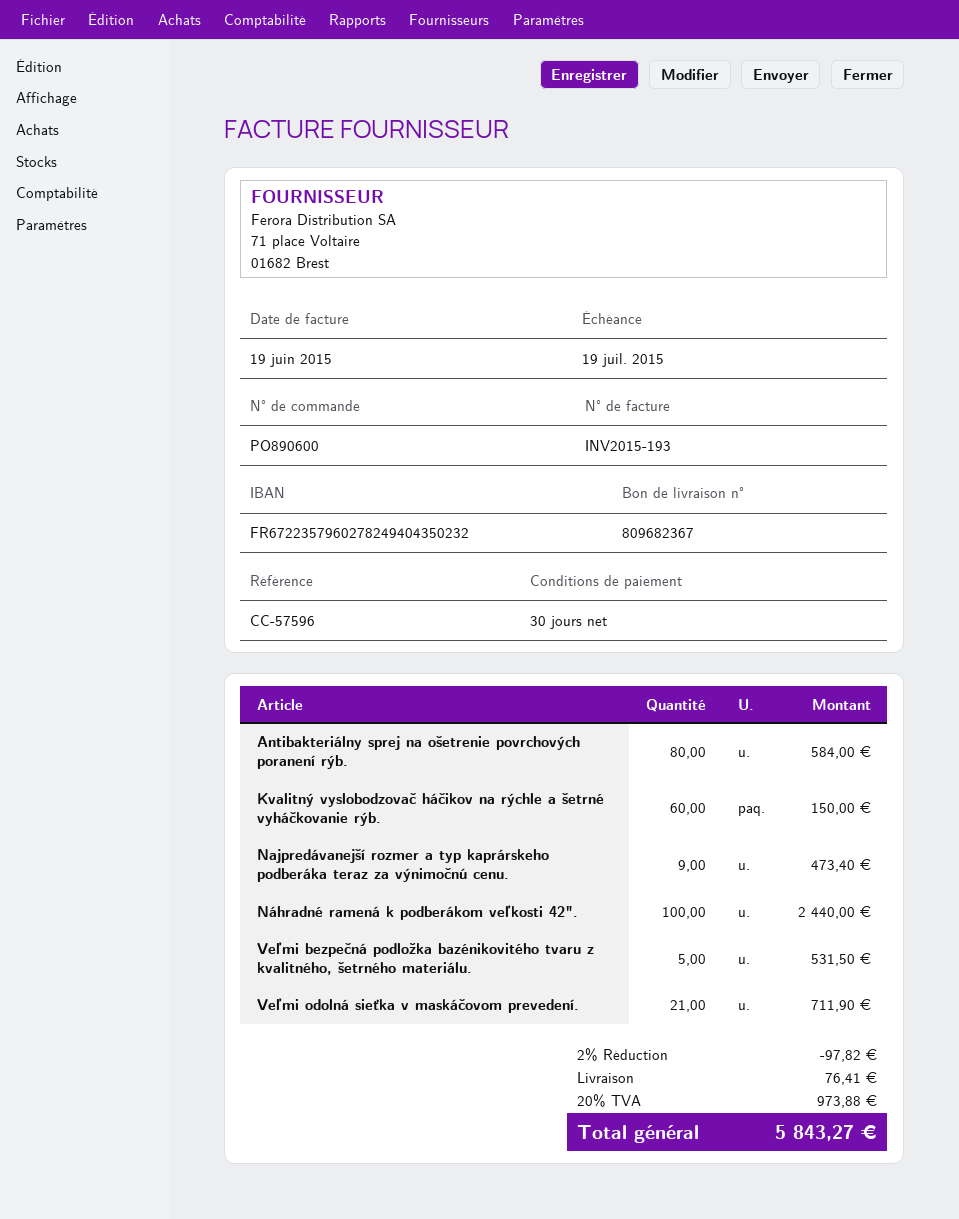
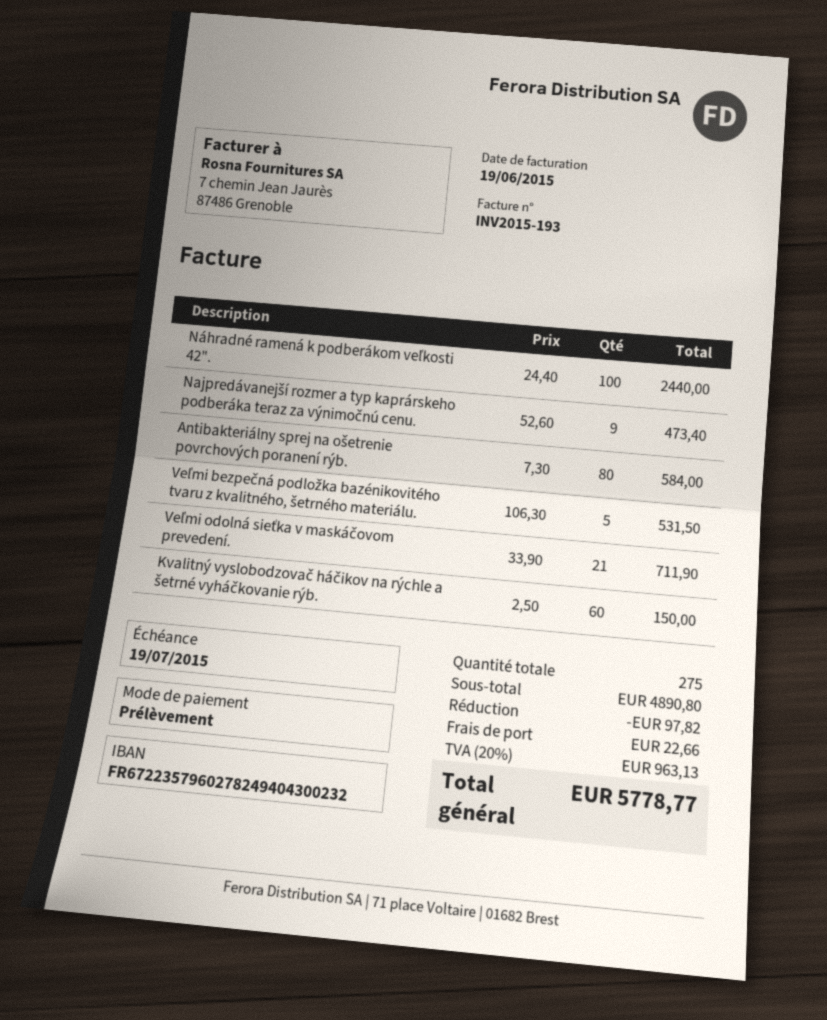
bank account: FR6722357960278249404350232 -> FR6722357960278249404300232
shipping: 76.41 -> 22.66
tax: 20% = 973.88 -> 20% = 963.13
total: 5843.27 -> 5778.77

